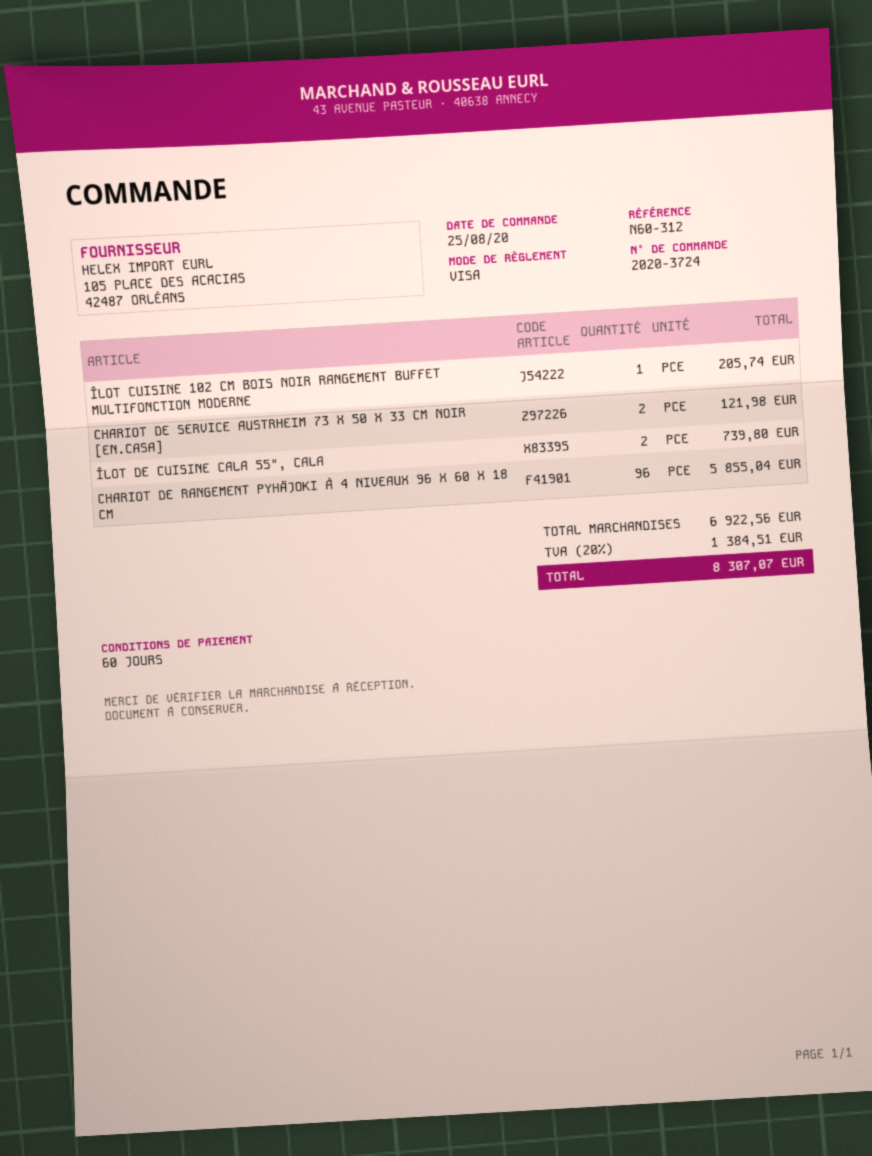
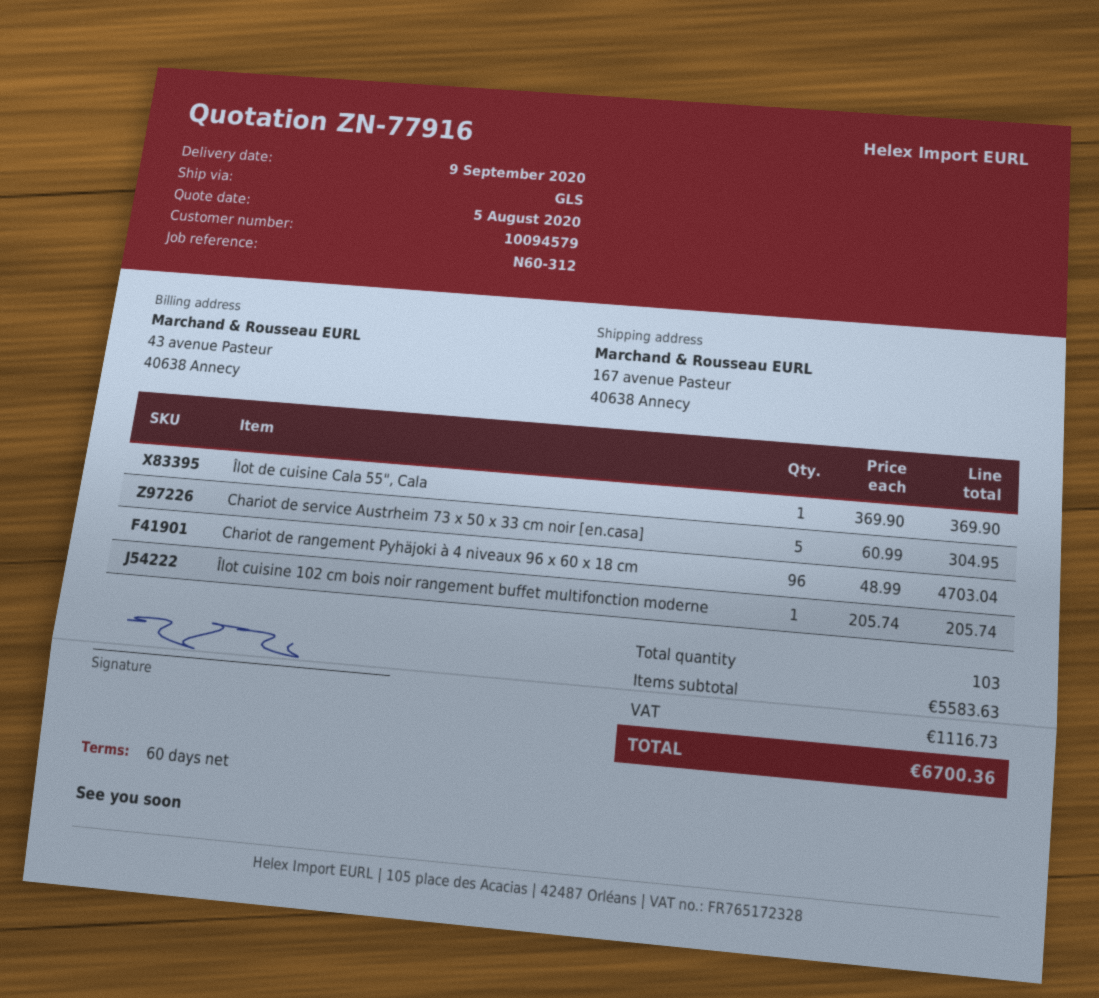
CHARIOT DE SERVICE AUSTRHEIM 73 X 50 X 33 CM NOIR [EN.CASA]: 2 for 121.98 -> 5 for 304.95
ÎLOT DE CUISINE CALA 55", CALA: 2 for 739.80 -> 1 for 369.90
CHARIOT DE RANGEMENT PYHÄJOKI À 4 NIVEAUX 96 X 60 X 18 CM: 96 for 5855.04 -> 96 for 4703.04
subtotal: 6922.56 -> 5583.63
tax: 1384.51 -> 1116.73
total: 8307.07 -> 6700.36

